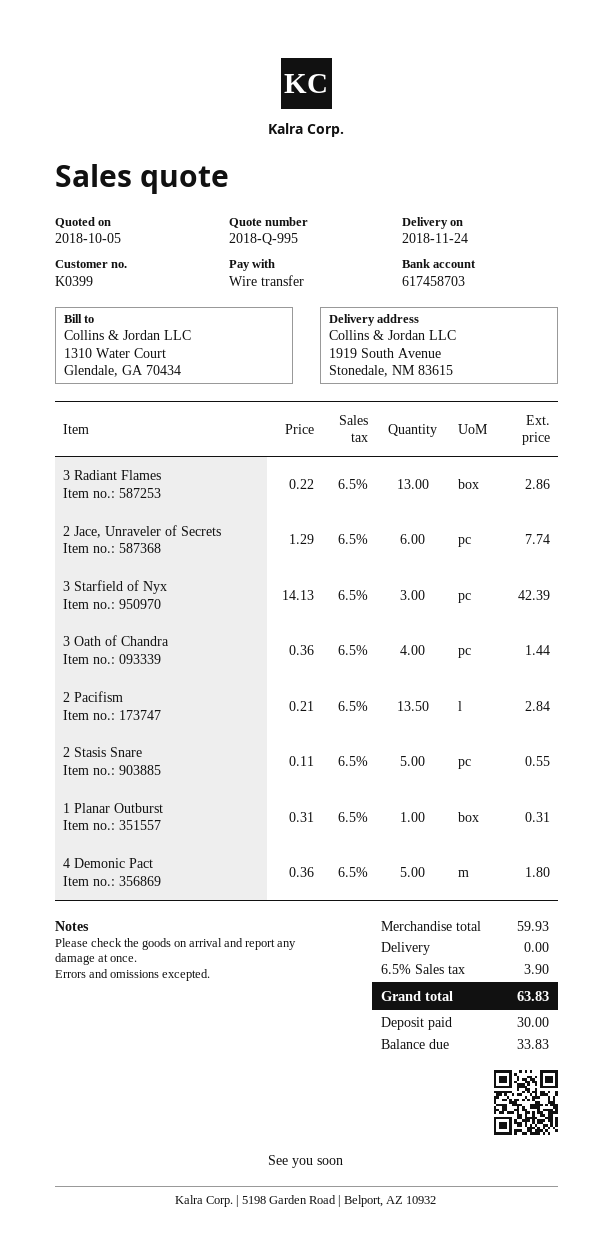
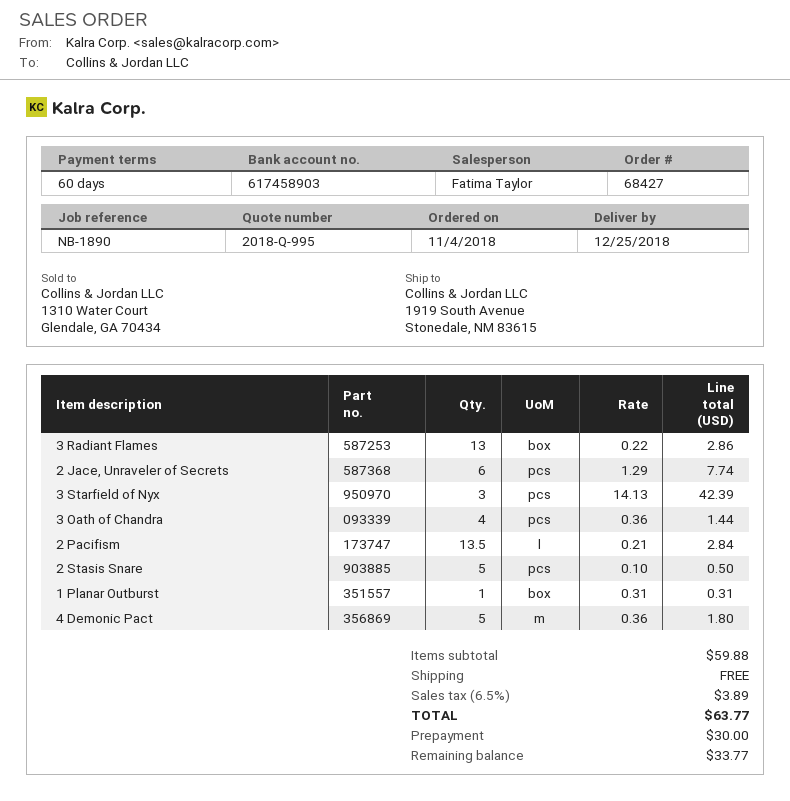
delivery date: 2018-11-24 -> 2018-12-25
bank account: 617458703 -> 617458903
2 Stasis Snare: 5 x 0.11 = 0.55 -> 5 x 0.10 = 0.50
subtotal: 59.93 -> 59.88
tax: 6.5% = 3.90 -> 6.5% = 3.89
total: 63.83 -> 63.77
balance: 33.83 -> 33.77

